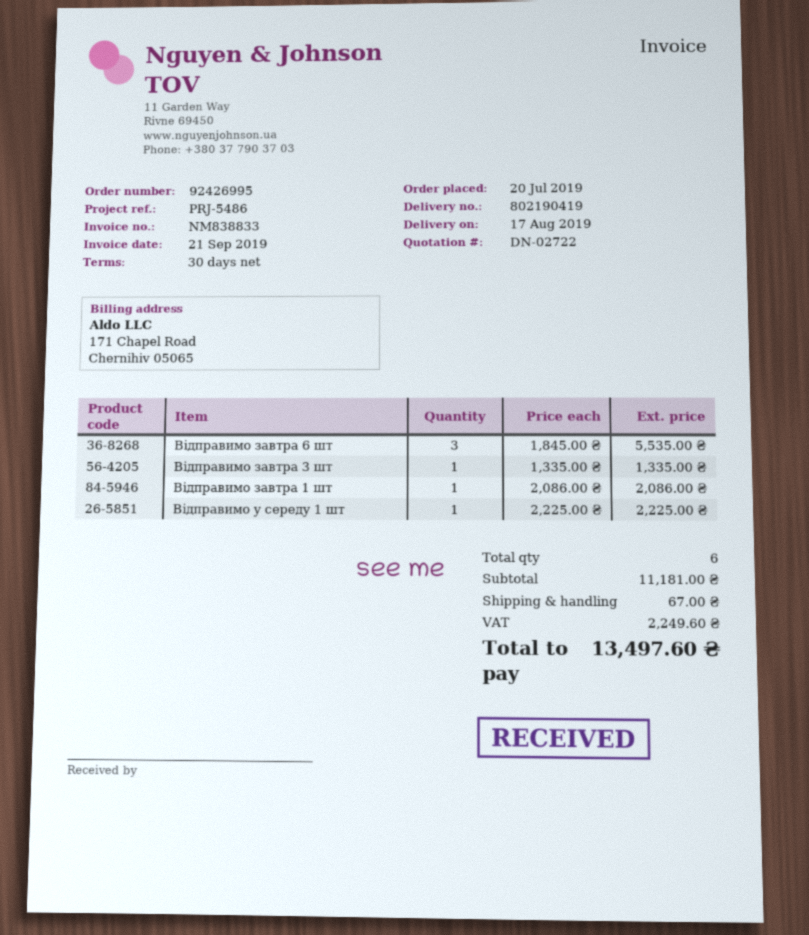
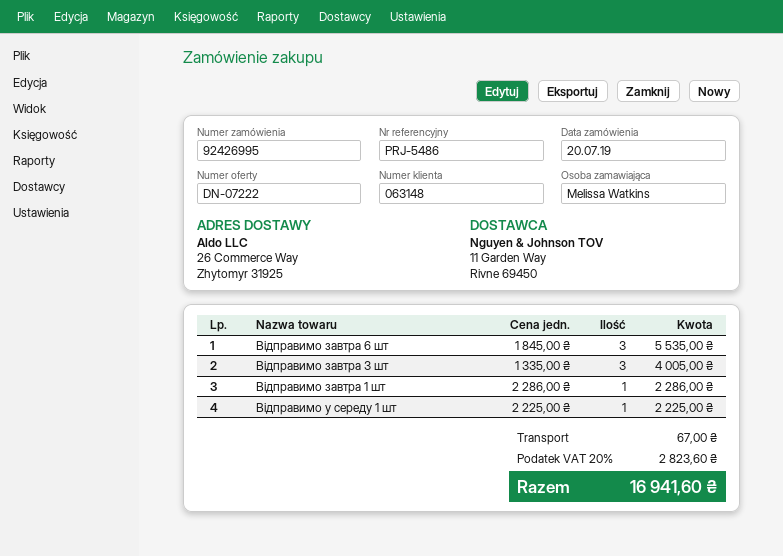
quote number: DN-02722 -> DN-07222
Відправимо завтра 3 шт: 1 x 1335.00 = 1335.00 -> 3 x 1335.00 = 4005.00
Відправимо завтра 1 шт: 1 x 2086.00 = 2086.00 -> 1 x 2286.00 = 2286.00
tax: 2249.60 -> 2823.60
total: 13497.60 -> 16941.60

